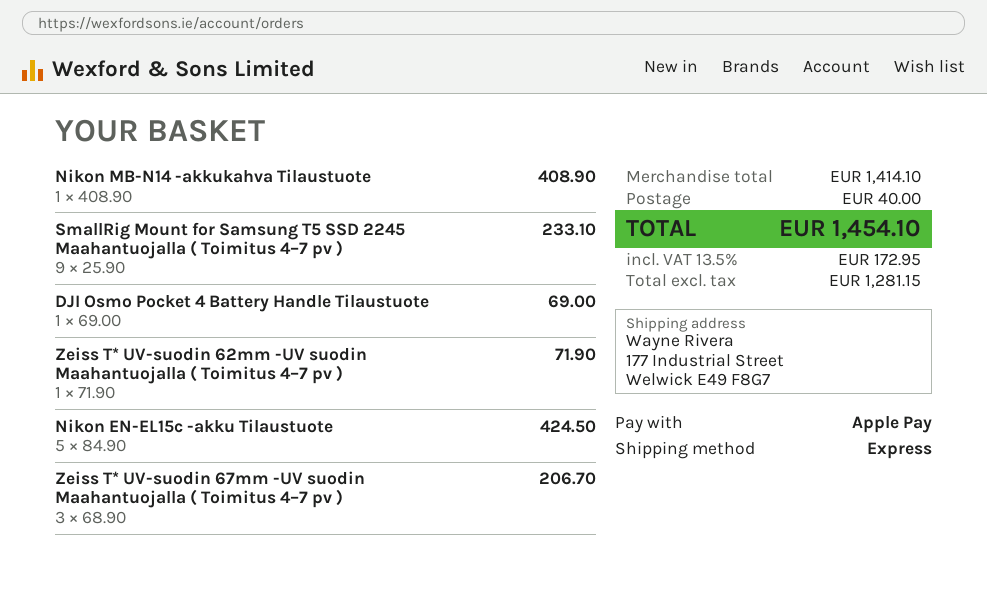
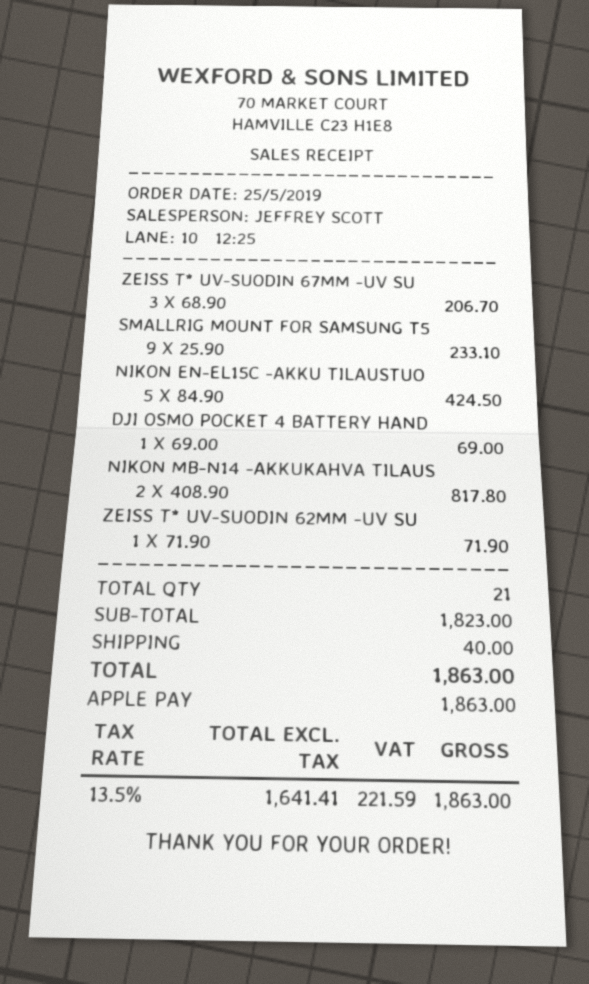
Nikon MB-N14 -akkukahva Tilaustuote: 1 x 408.90 = 408.90 -> 2 x 408.90 = 817.80
subtotal: 1414.10 -> 1823.00
net: 1281.15 -> 1641.41
tax: 13.5% = 172.95 -> 13.5% = 221.59
total: 1454.10 -> 1863.00

